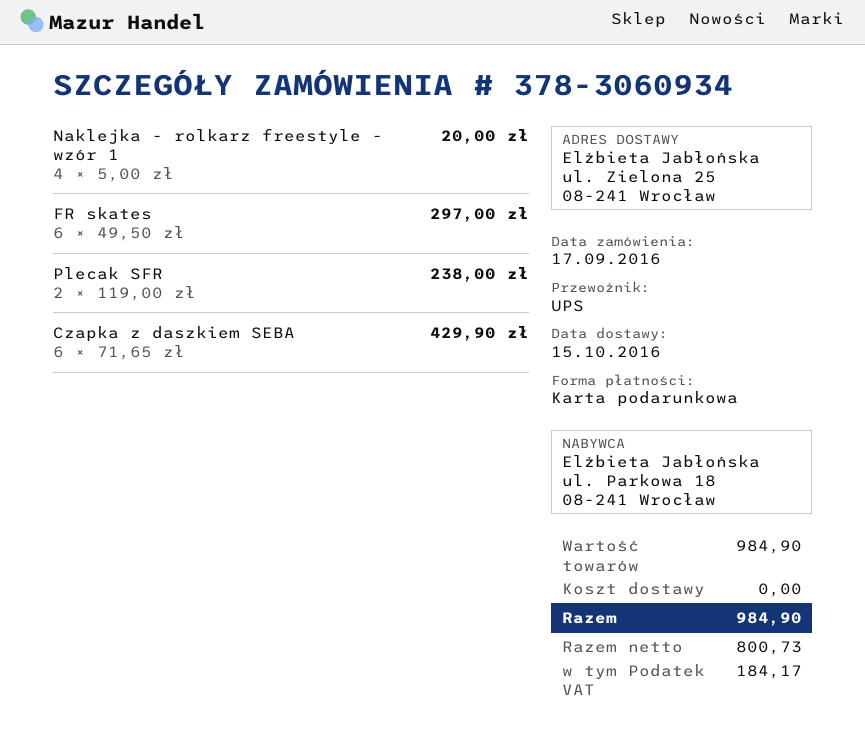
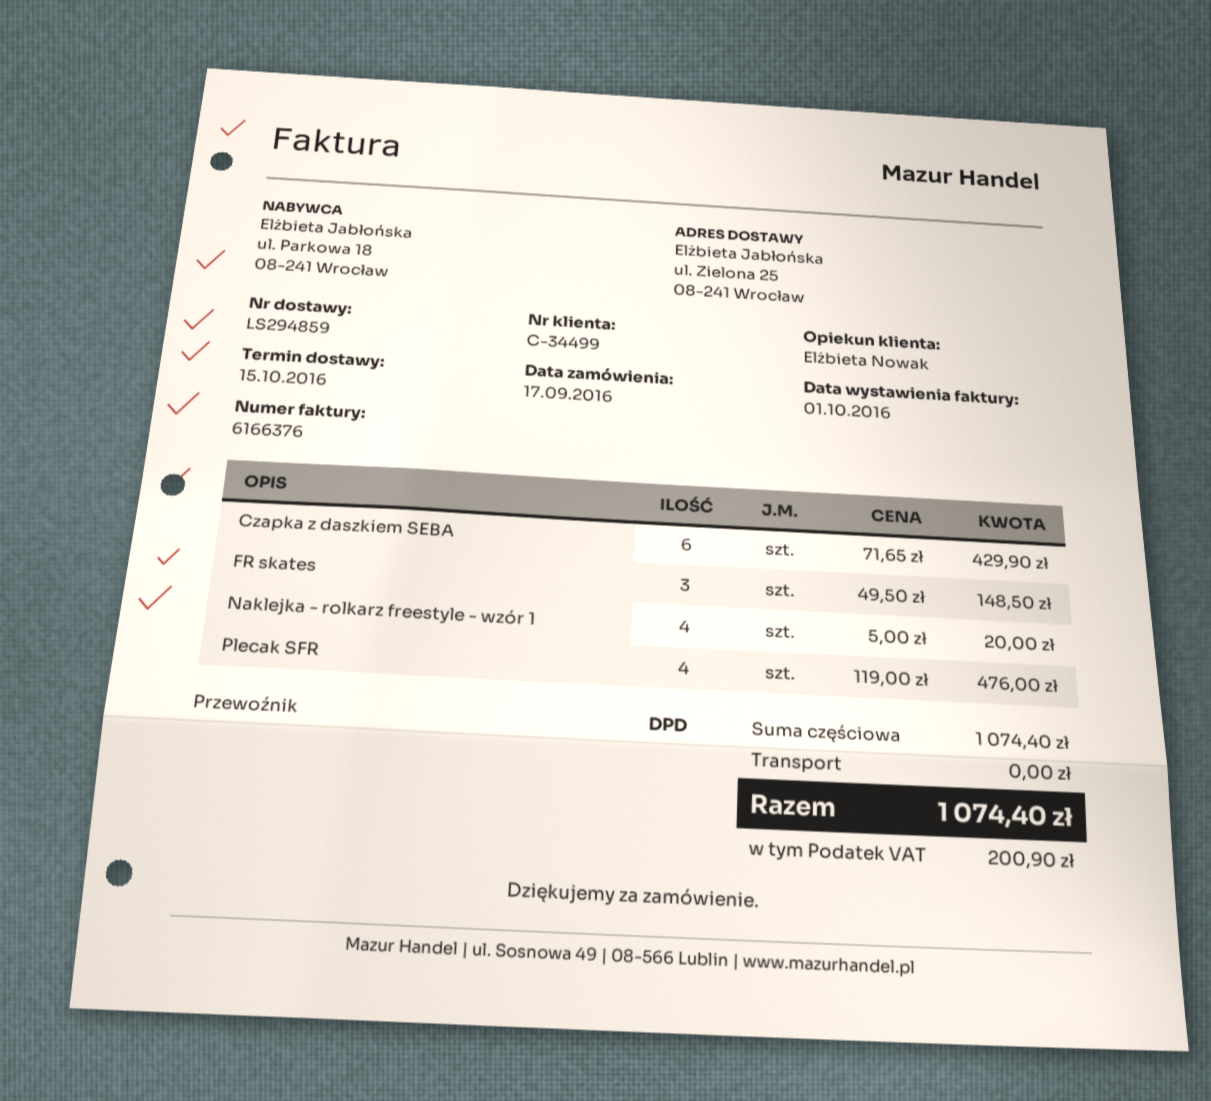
shipping method: UPS -> DPD
FR skates: 6 x 49.50 = 297.00 -> 3 x 49.50 = 148.50
Plecak SFR: 2 x 119.00 = 238.00 -> 4 x 119.00 = 476.00
subtotal: 984.90 -> 1074.40
tax: 184.17 -> 200.90
total: 984.90 -> 1074.40

